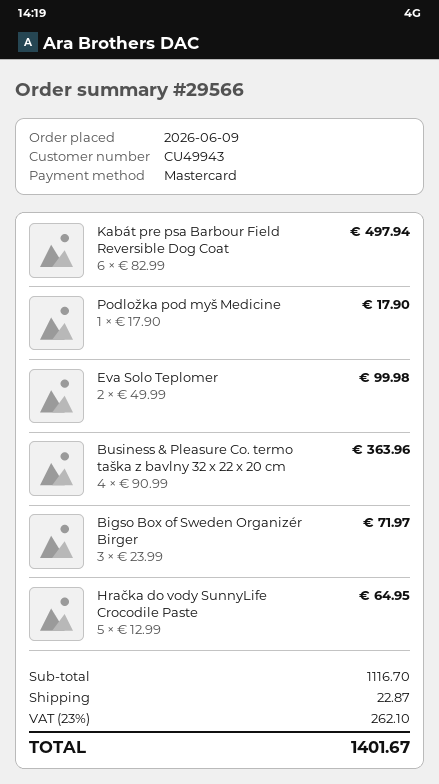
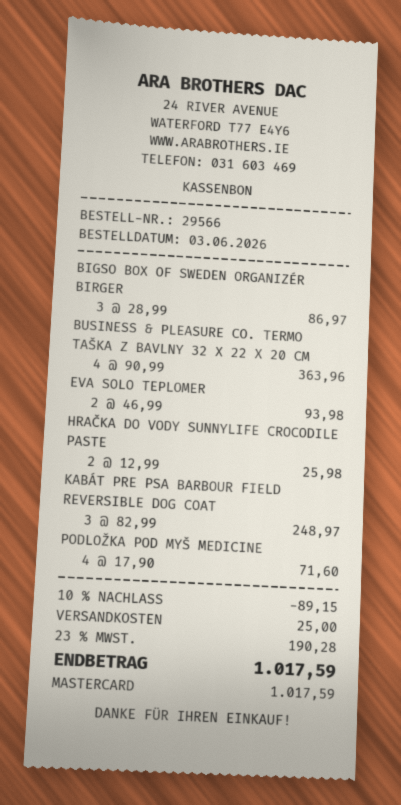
order date: 2026-06-09 -> 2026-06-03
Kabát pre psa Barbour Field Reversible Dog Coat: 6 x 82.99 = 497.94 -> 3 x 82.99 = 248.97
Podložka pod myš Medicine: 1 x 17.90 = 17.90 -> 4 x 17.90 = 71.60
Eva Solo Teplomer: 2 x 49.99 = 99.98 -> 2 x 46.99 = 93.98
Bigso Box of Sweden Organizér Birger: 3 x 23.99 = 71.97 -> 3 x 28.99 = 86.97
Hračka do vody SunnyLife Crocodile Paste: 5 x 12.99 = 64.95 -> 2 x 12.99 = 25.98
discount: none -> 10% = 89.15
shipping: 22.87 -> 25.00
tax: 23% = 262.10 -> 23% = 190.28
total: 1401.67 -> 1017.59

